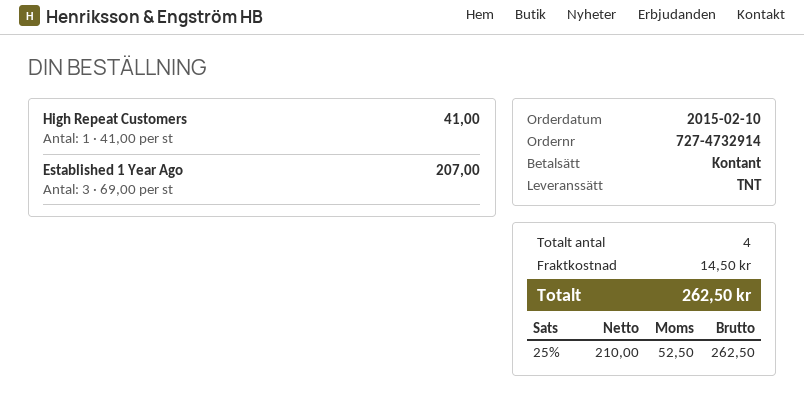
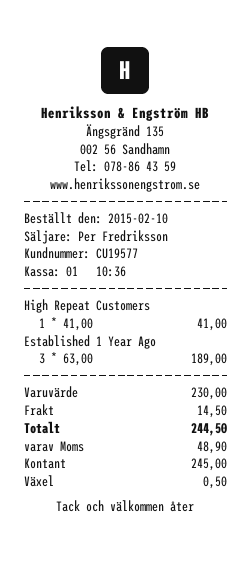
Established 1 Year Ago: 3 x 69.00 = 207.00 -> 3 x 63.00 = 189.00
tax: 52.50 -> 48.90
total: 262.50 -> 244.50

